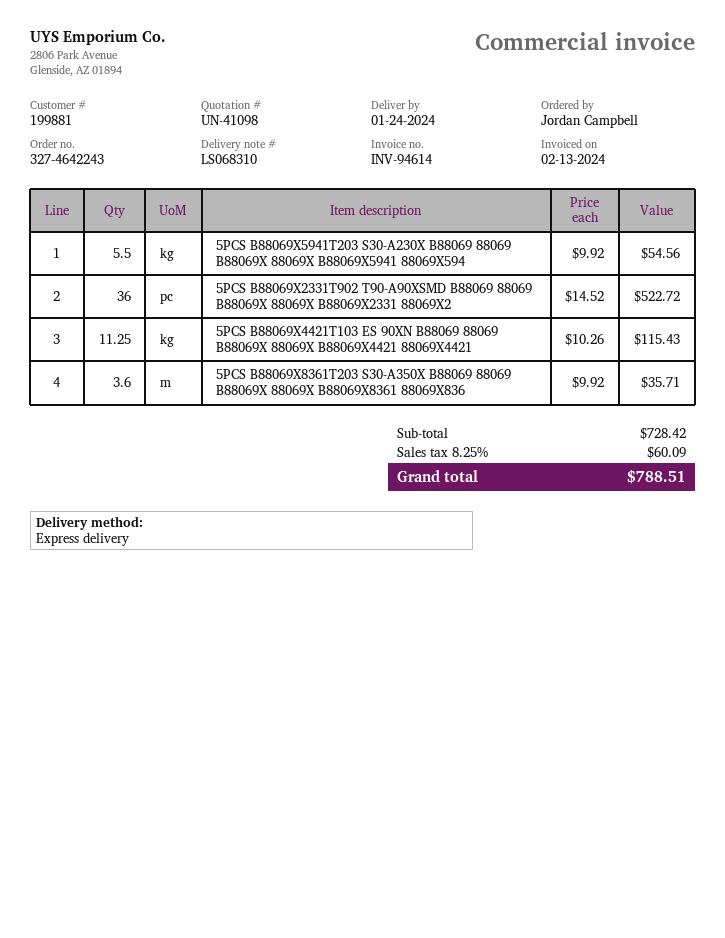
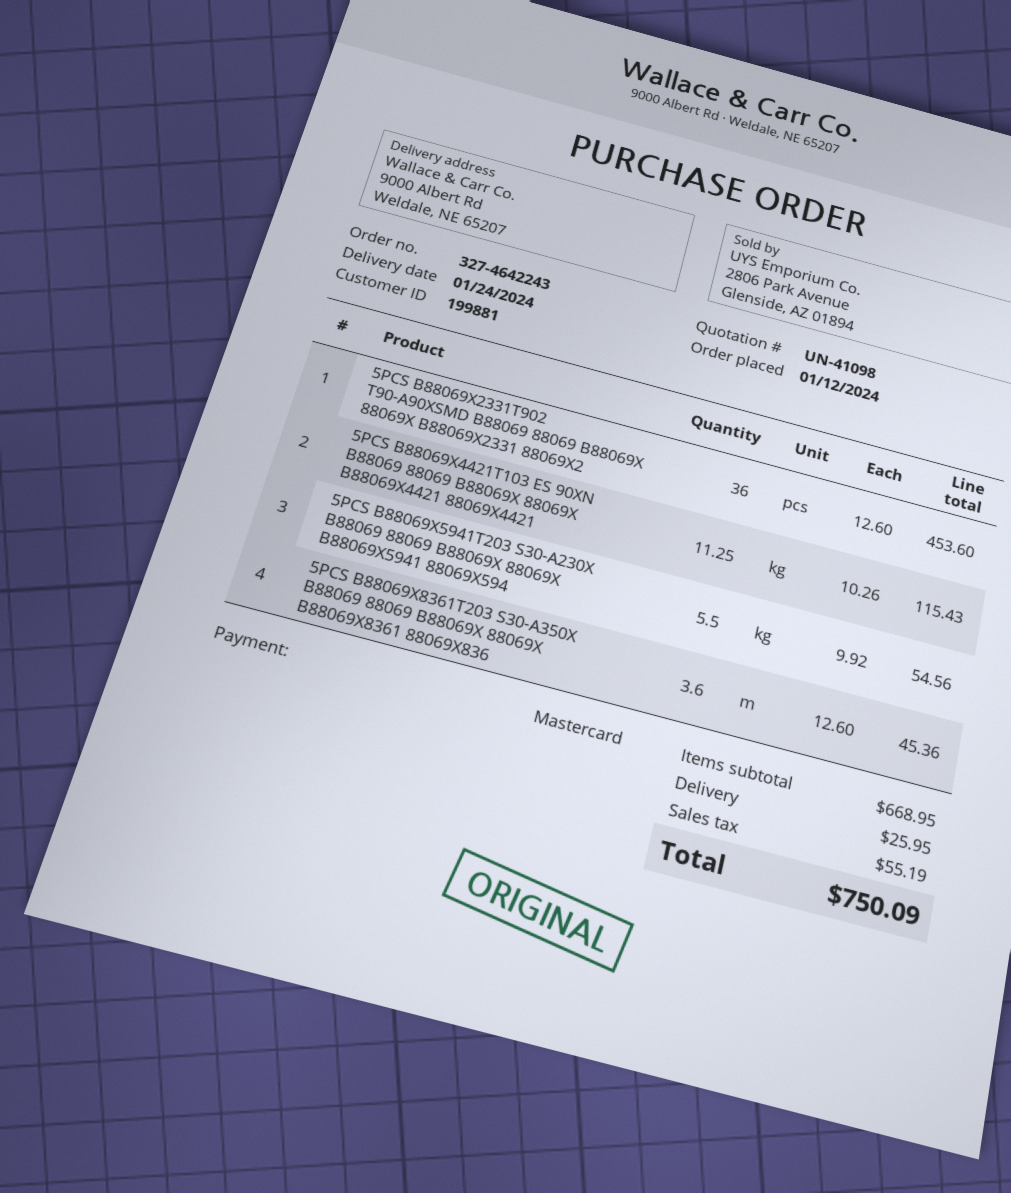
5PCS B88069X2331T902 T90-A90XSMD B88069 88069 B88069X 88069X B88069X2331 88069X2: 36 x 14.52 = 522.72 -> 36 x 12.60 = 453.60
5PCS B88069X8361T203 S30-A350X B88069 88069 B88069X 88069X B88069X8361 88069X836: 3.6 x 9.92 = 35.71 -> 3.6 x 12.60 = 45.36
subtotal: 728.42 -> 668.95
shipping: none -> 25.95
tax: 60.09 -> 55.19
total: 788.51 -> 750.09

